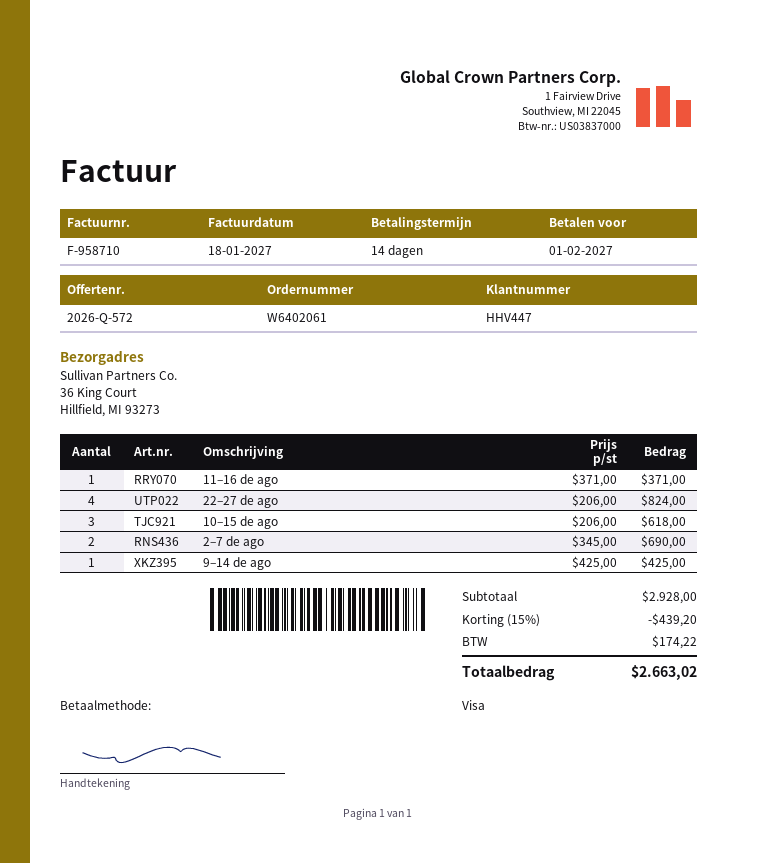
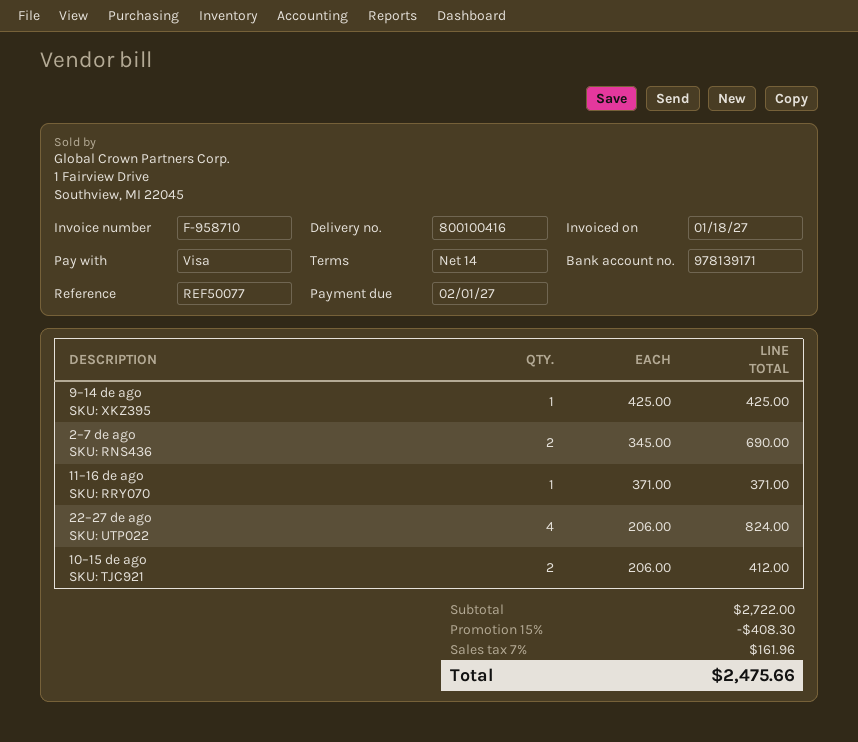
10–15 de ago: 3 x 206.00 = 618.00 -> 2 x 206.00 = 412.00
subtotal: 2928.00 -> 2722.00
discount: 15% = 439.20 -> 15% = 408.30
tax: 174.22 -> 161.96
total: 2663.02 -> 2475.66

